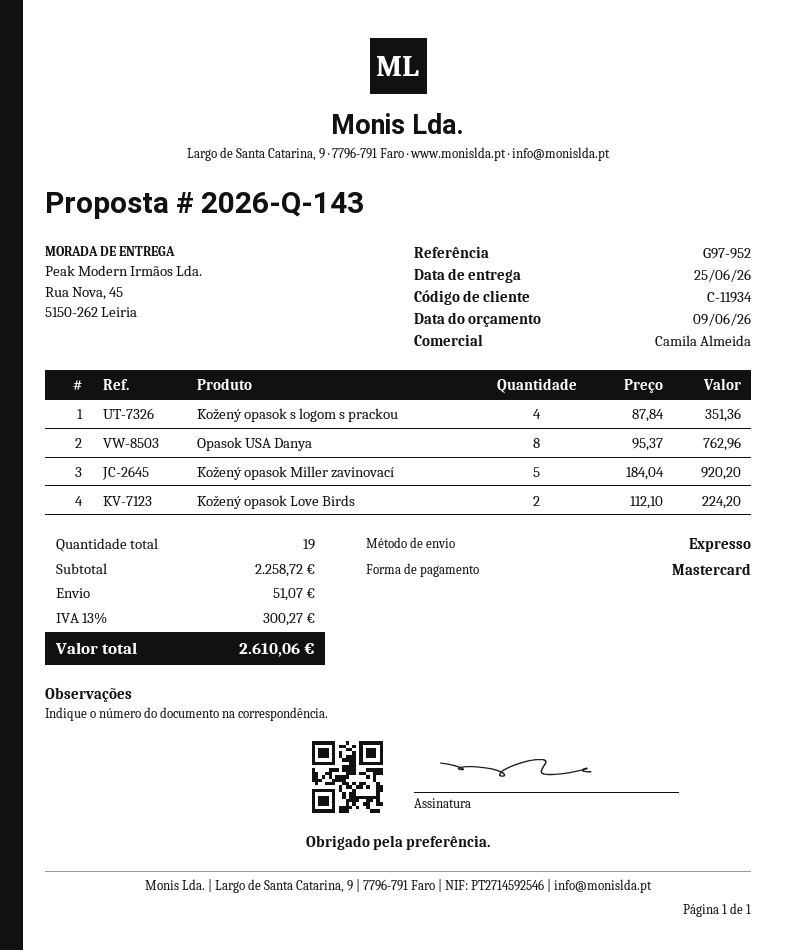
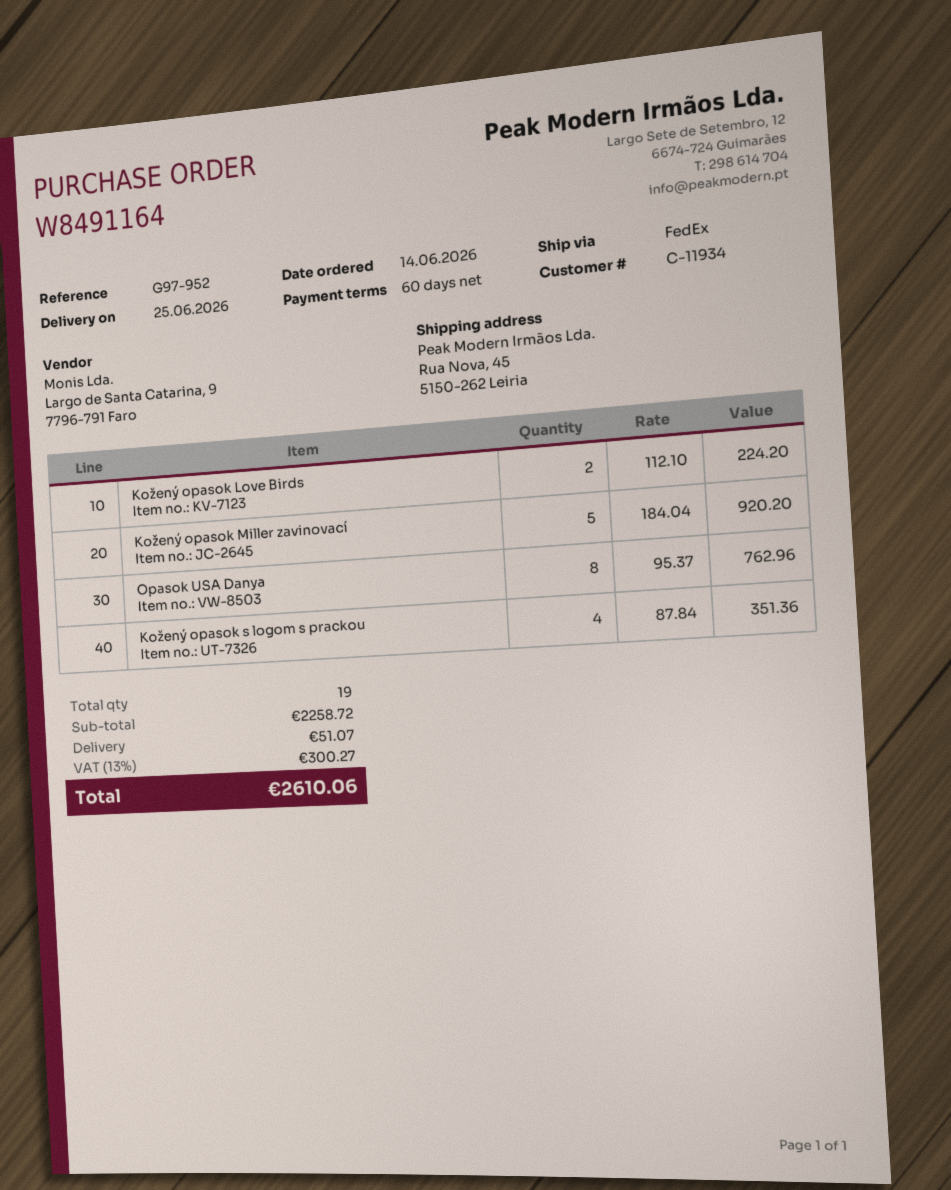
shipping method: express -> FedEx

